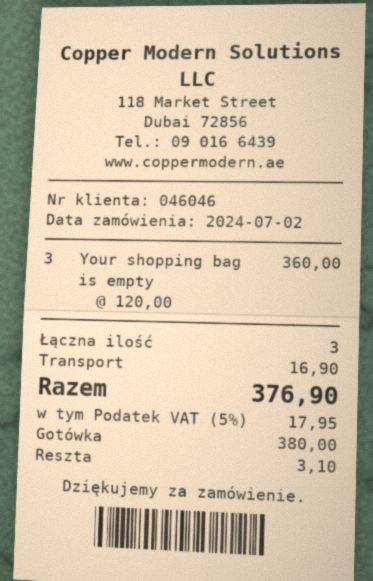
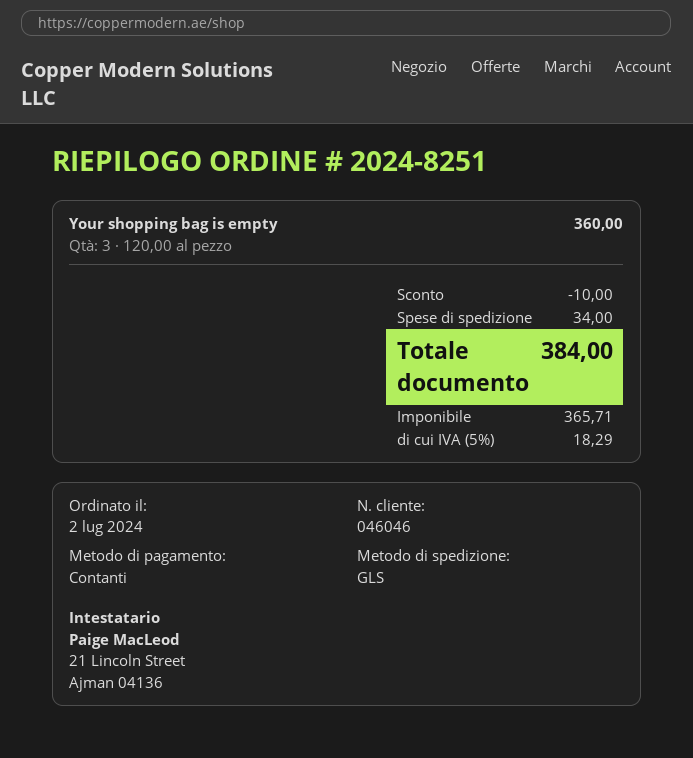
discount: none -> 10.00
shipping: 16.90 -> 34.00
tax: 5% = 17.95 -> 5% = 18.29
total: 376.90 -> 384.00

